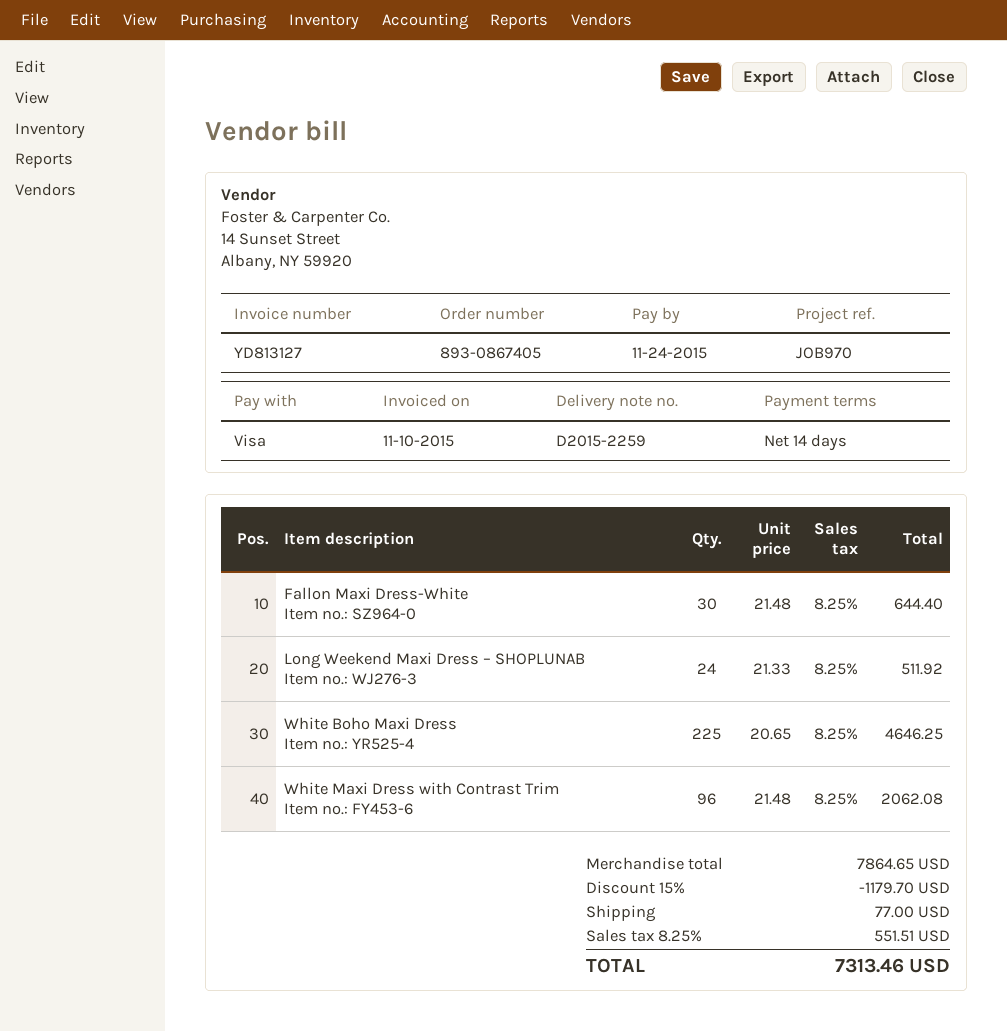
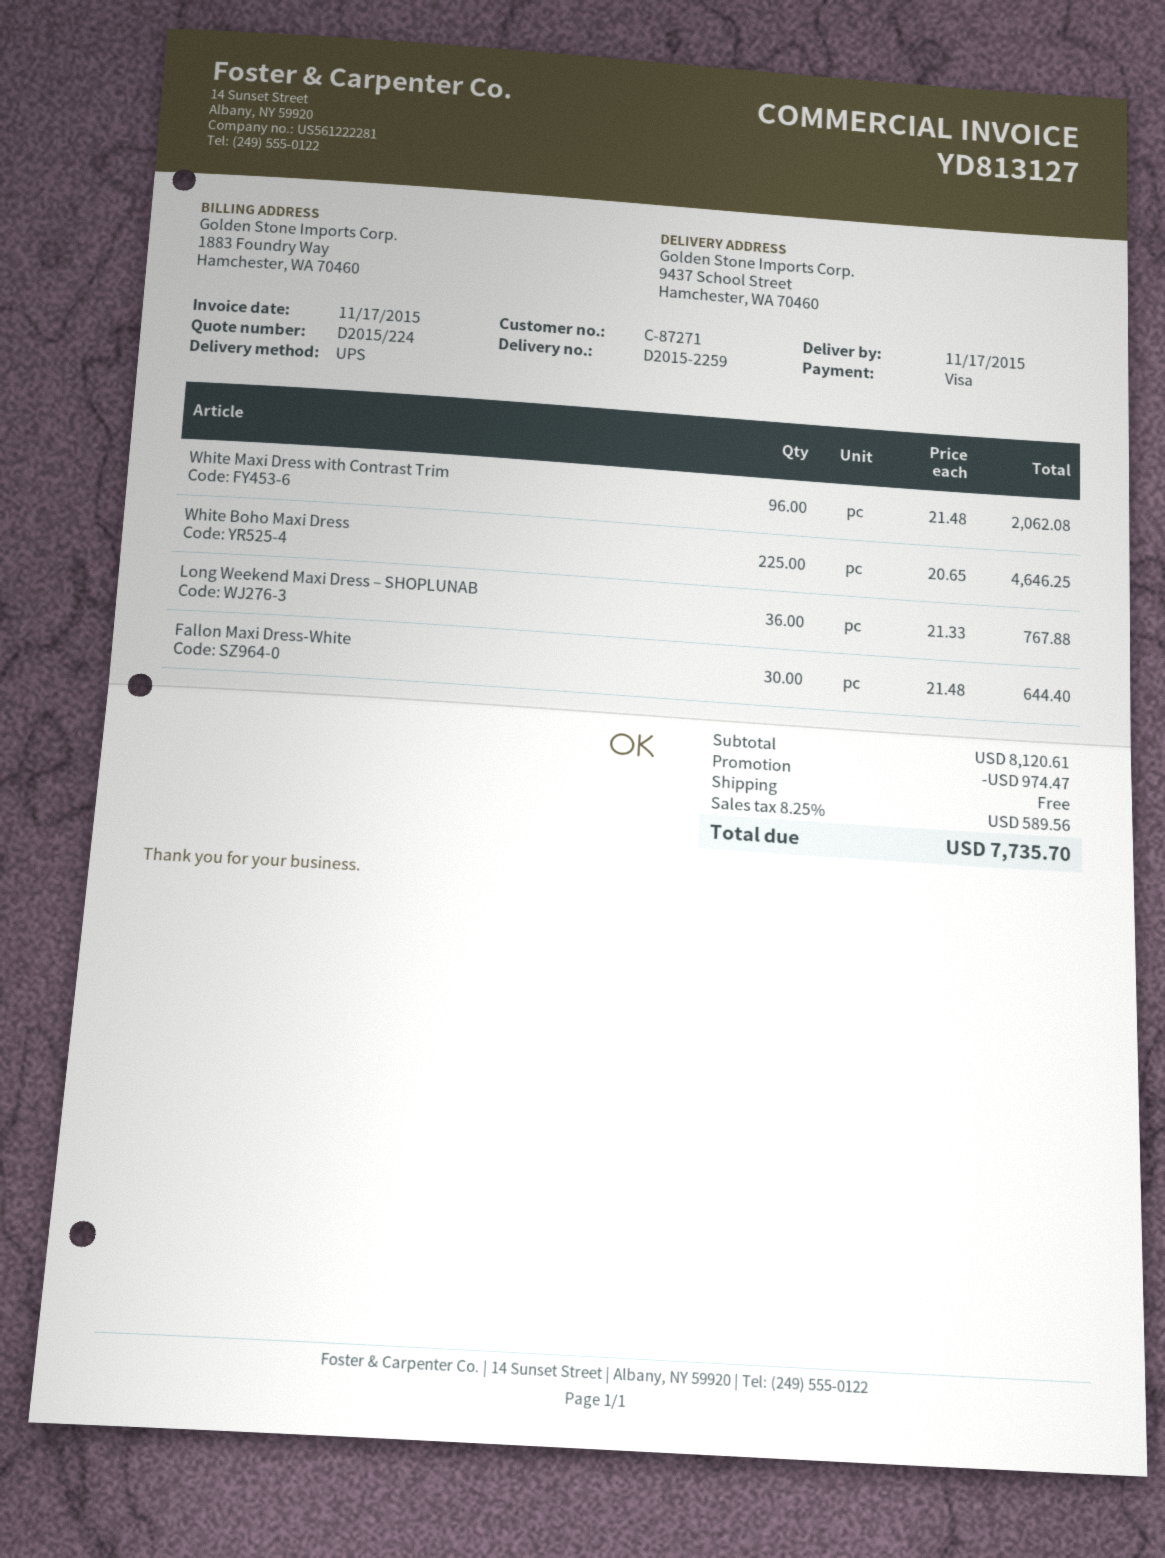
invoice date: 2015-11-10 -> 2015-11-17
Long Weekend Maxi Dress – SHOPLUNAB: 24 x 21.33 = 511.92 -> 36 x 21.33 = 767.88
subtotal: 7864.65 -> 8120.61
discount: 1179.70 -> 974.47
shipping: 77.00 -> 0.00
tax: 8.25% = 551.51 -> 8.25% = 589.56
total: 7313.46 -> 7735.70

